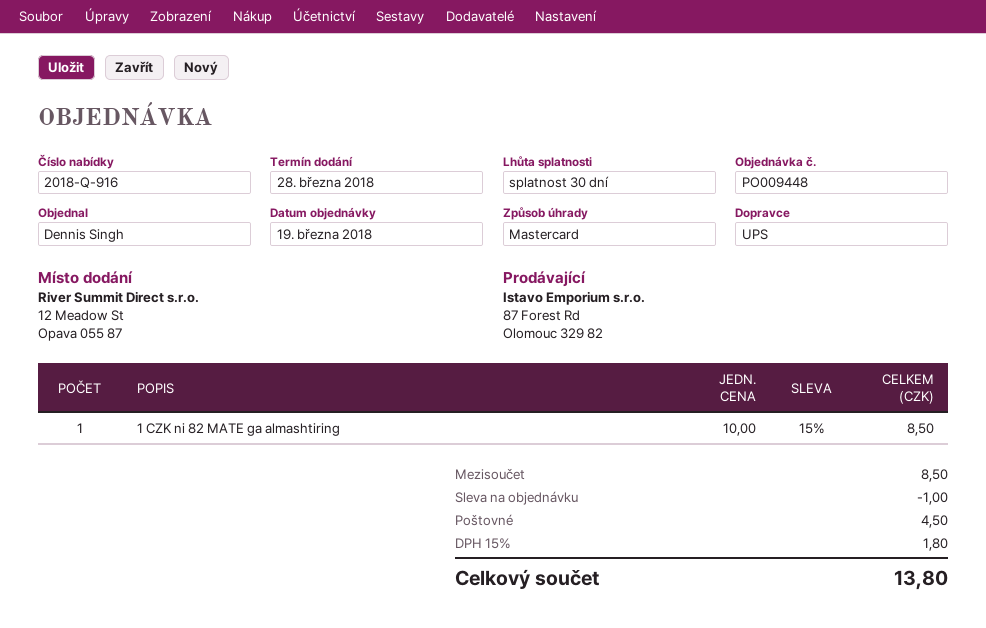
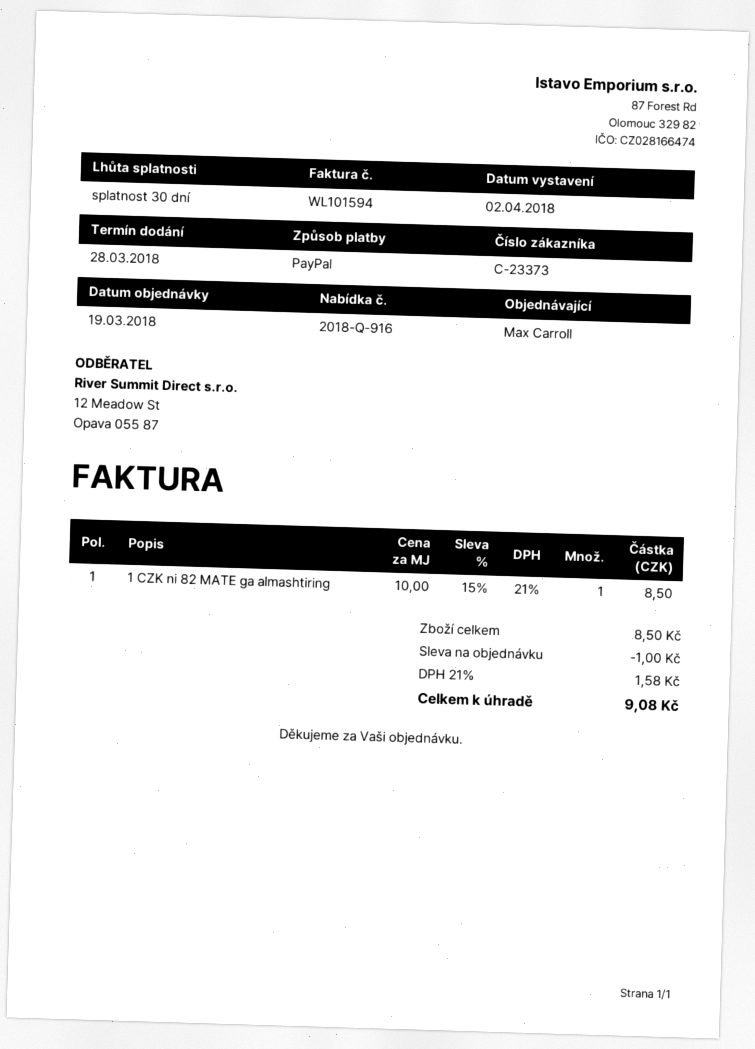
ordered by: Dennis Singh -> Max Carroll
payment method: Mastercard -> PayPal
shipping: 4.50 -> none
tax: 15% = 1.80 -> 21% = 1.58
total: 13.80 -> 9.08

